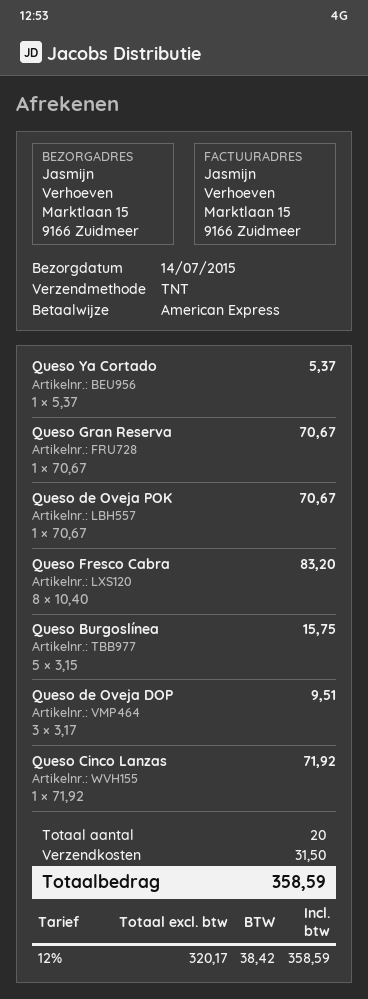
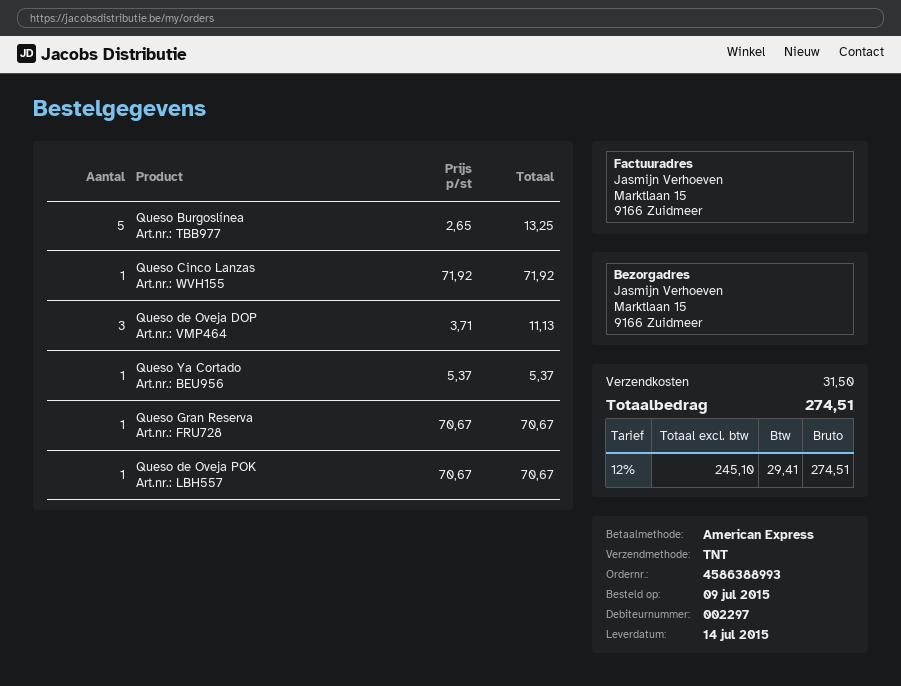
Queso Fresco Cabra: 8 x 10.40 = 83.20 -> none
Queso Burgoslínea: 5 x 3.15 = 15.75 -> 5 x 2.65 = 13.25
Queso de Oveja DOP: 3 x 3.17 = 9.51 -> 3 x 3.71 = 11.13
net: 320.17 -> 245.10
tax: 12% = 38.42 -> 12% = 29.41
total: 358.59 -> 274.51

